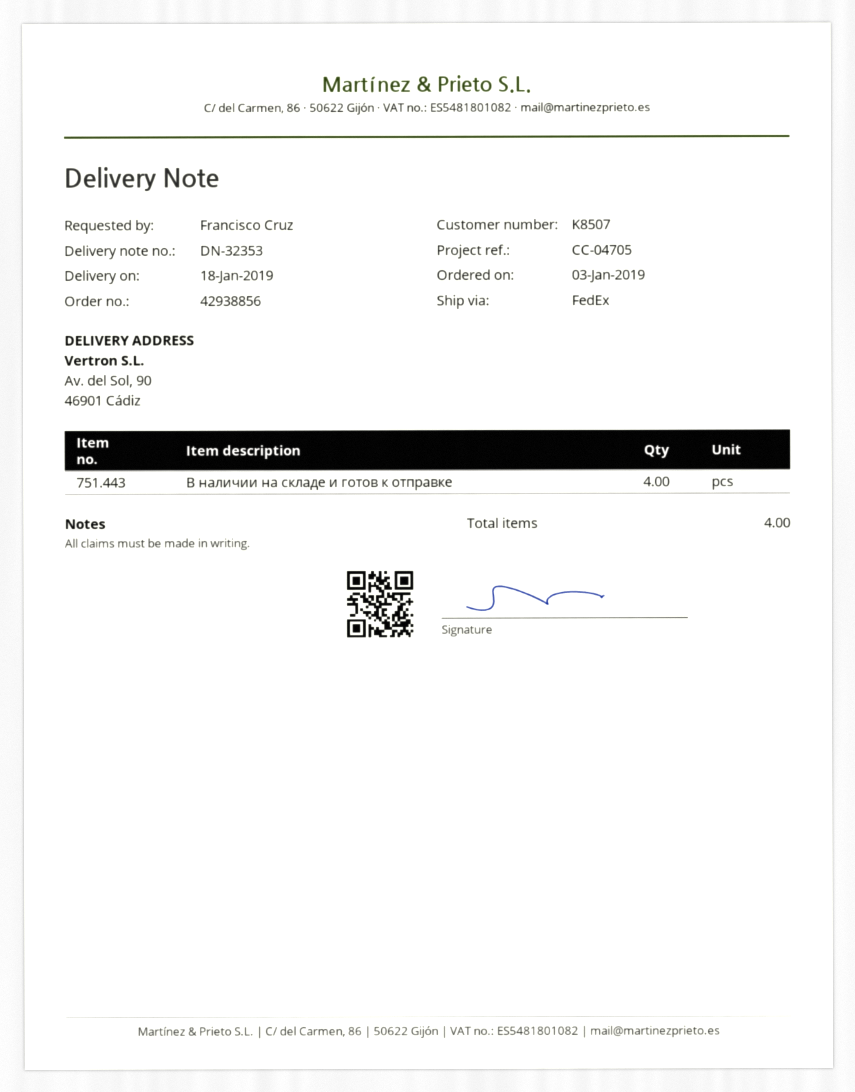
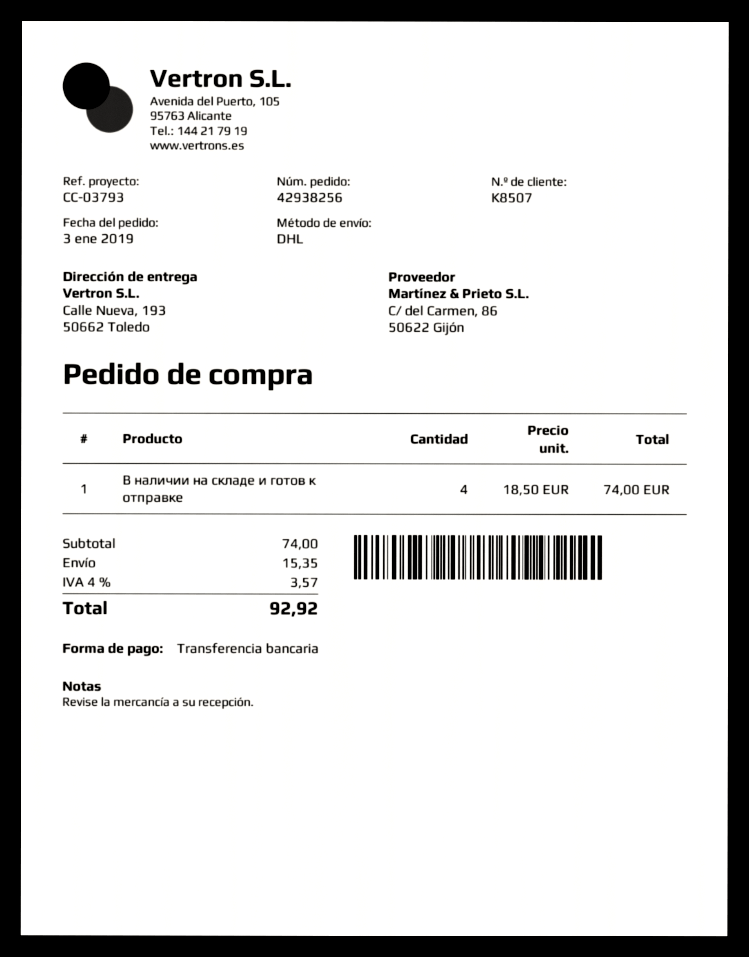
order number: 42938856 -> 42938256
reference: CC-04705 -> CC-03793
shipping method: FedEx -> DHL
ship to: Av. del Sol, 90, 46901 Cádiz -> Calle Nueva, 193, 50662 Toledo

